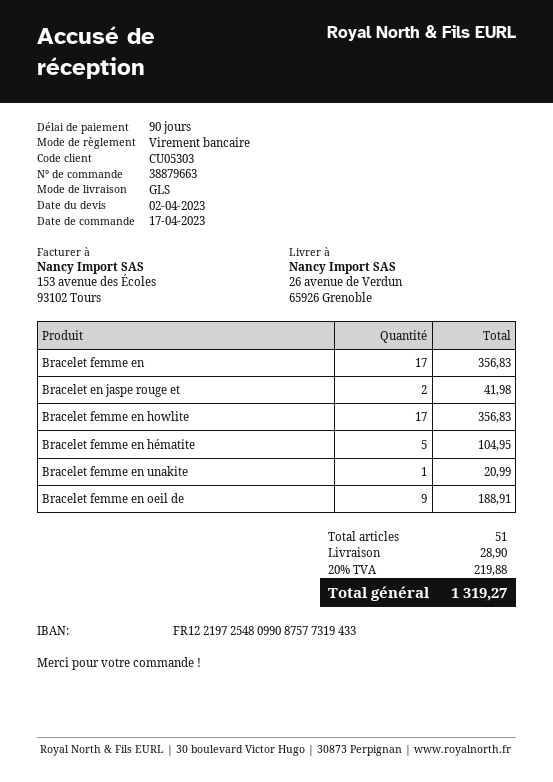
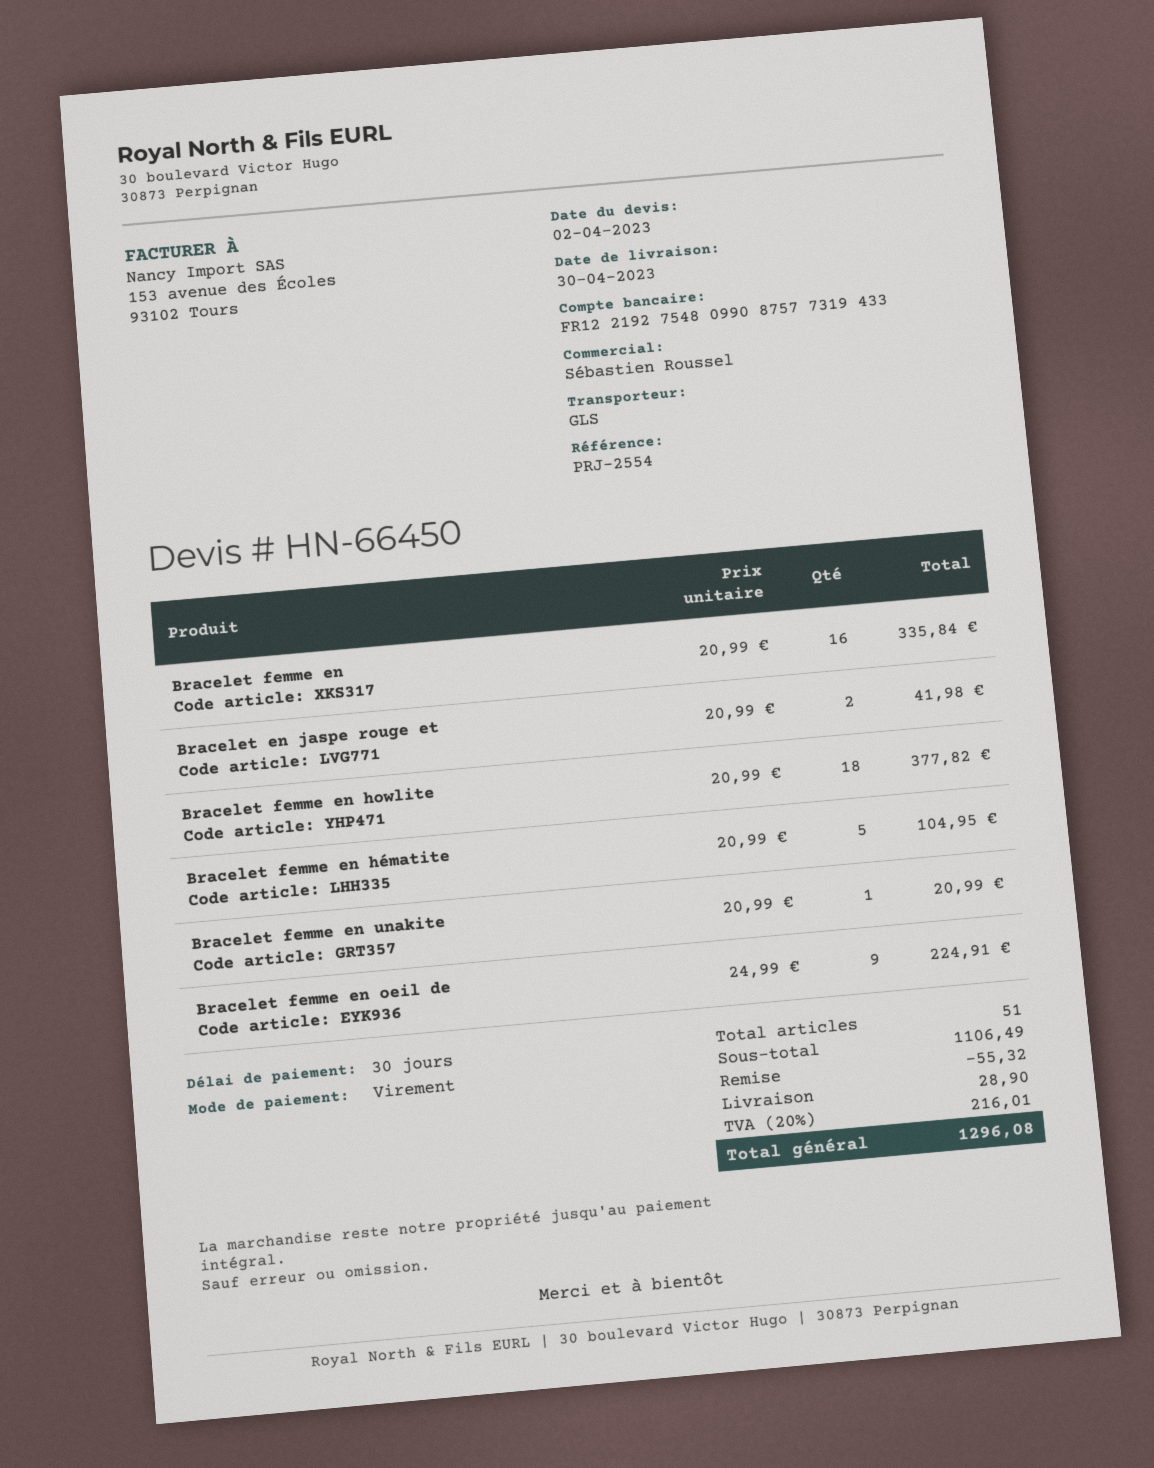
payment terms: 90 days -> 30 days
bank account: FR1221972548099087577319433 -> FR1221927548099087577319433
Bracelet femme en: 17 for 356.83 -> 16 for 335.84
Bracelet femme en howlite: 17 for 356.83 -> 18 for 377.82
Bracelet femme en oeil de: 9 for 188.91 -> 9 for 224.91
discount: none -> 55.32
tax: 20% = 219.88 -> 20% = 216.01
total: 1319.27 -> 1296.08

